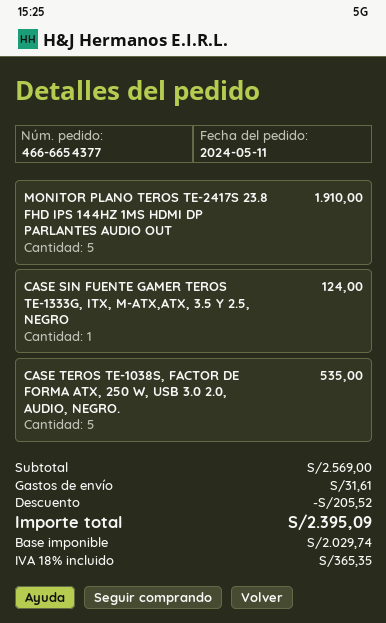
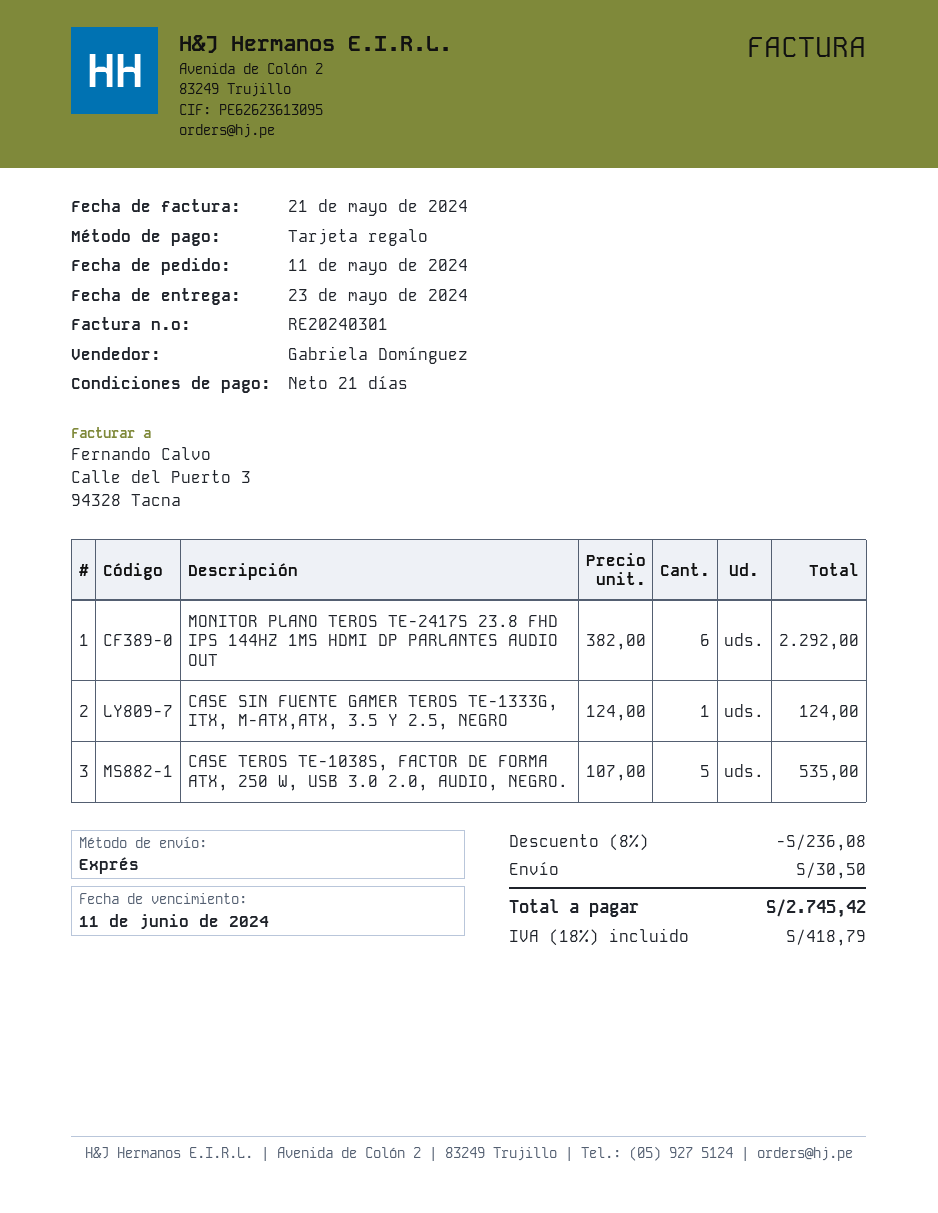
MONITOR PLANO TEROS TE-2417S 23.8 FHD IPS 144HZ 1MS HDMI DP PARLANTES AUDIO OUT: 5 for 1910.00 -> 6 for 2292.00
discount: 205.52 -> 236.08
shipping: 31.61 -> 30.50
tax: 18% = 365.35 -> 18% = 418.79
total: 2395.09 -> 2745.42

